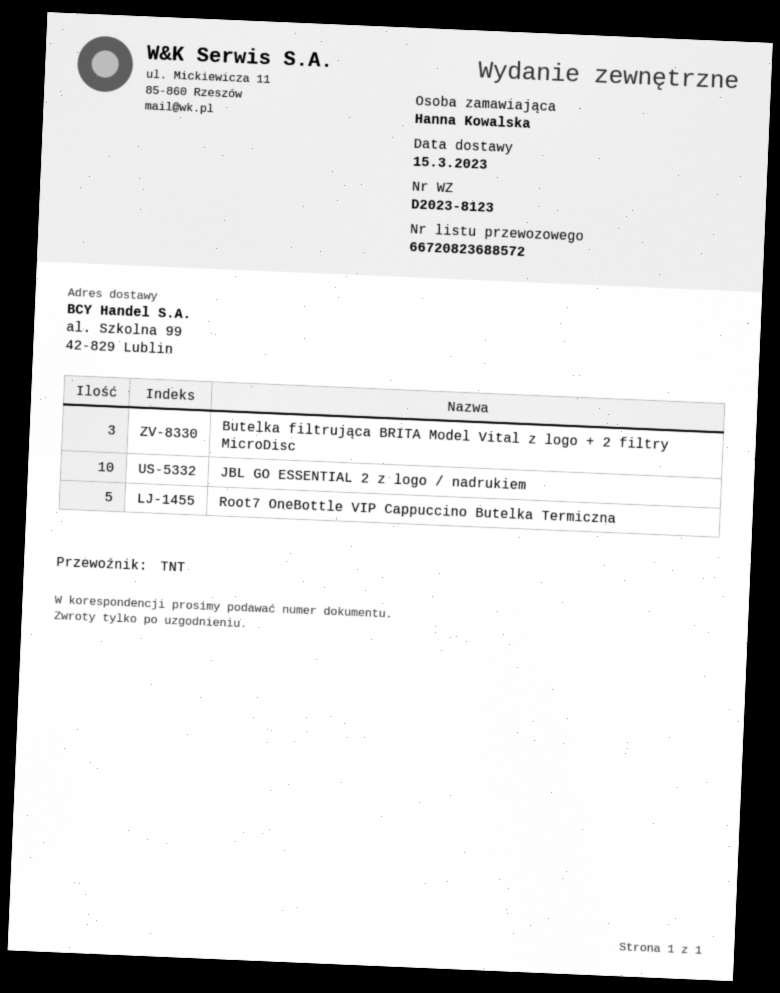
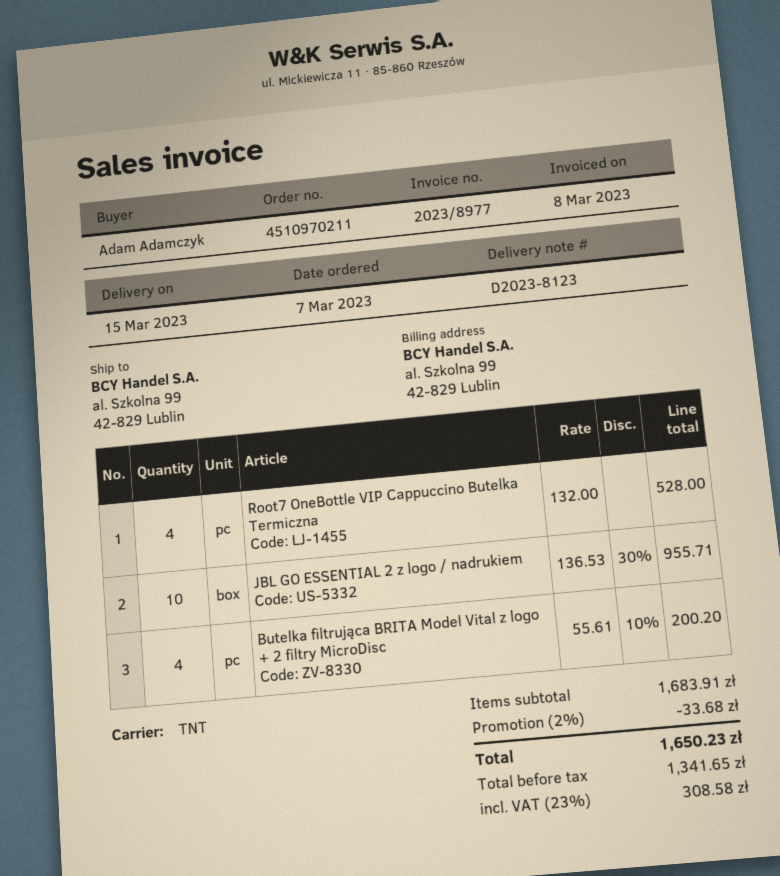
ordered by: Hanna Kowalska -> Adam Adamczyk
Butelka filtrująca BRITA Model Vital z logo + 2 filtry MicroDisc: 3 -> 4
Root7 OneBottle VIP Cappuccino Butelka Termiczna: 5 -> 4

